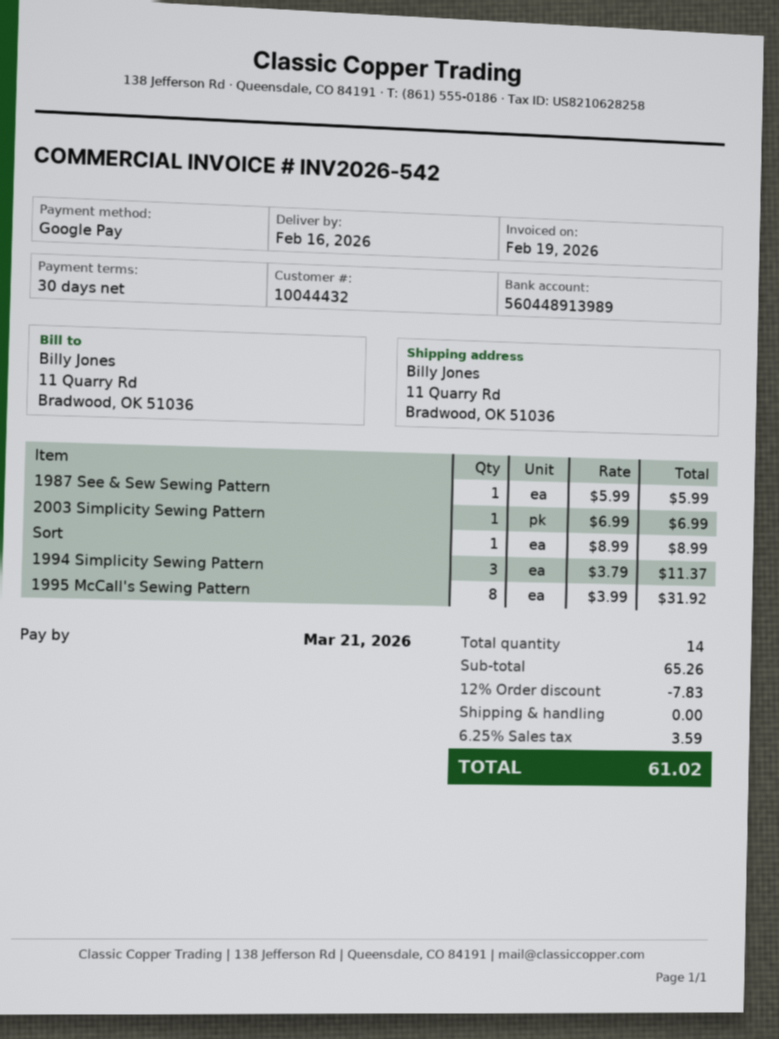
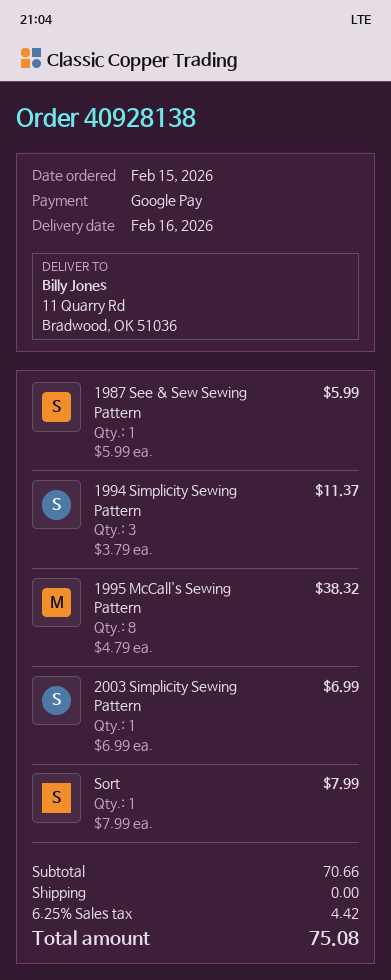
Sort: 1 x 8.99 = 8.99 -> 1 x 7.99 = 7.99
1995 McCall's Sewing Pattern: 8 x 3.99 = 31.92 -> 8 x 4.79 = 38.32
subtotal: 65.26 -> 70.66
discount: 12% = 7.83 -> none
tax: 6.25% = 3.59 -> 6.25% = 4.42
total: 61.02 -> 75.08

